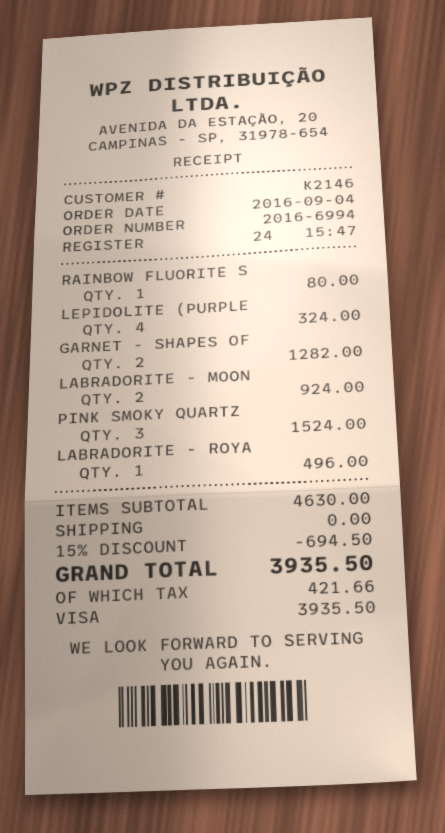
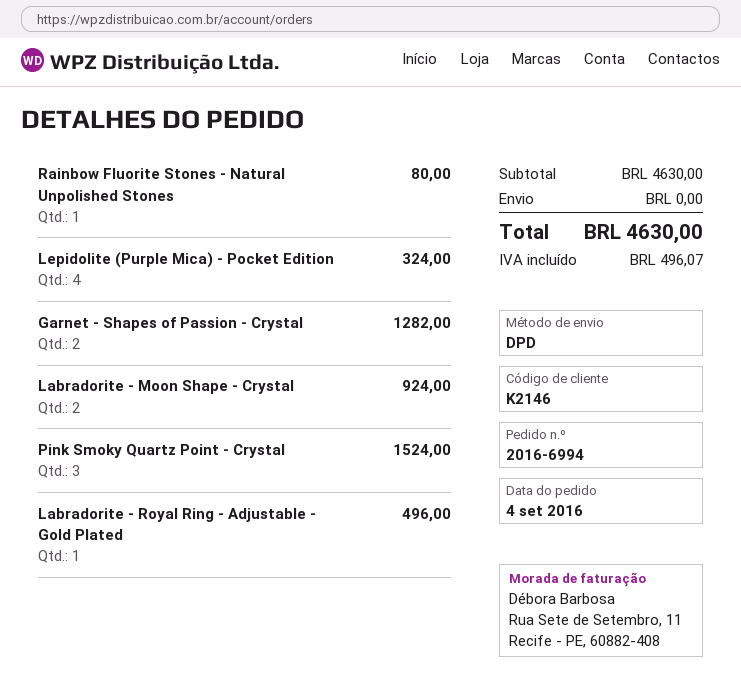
discount: 15% = 694.50 -> none
tax: 421.66 -> 496.07
total: 3935.50 -> 4630.00

